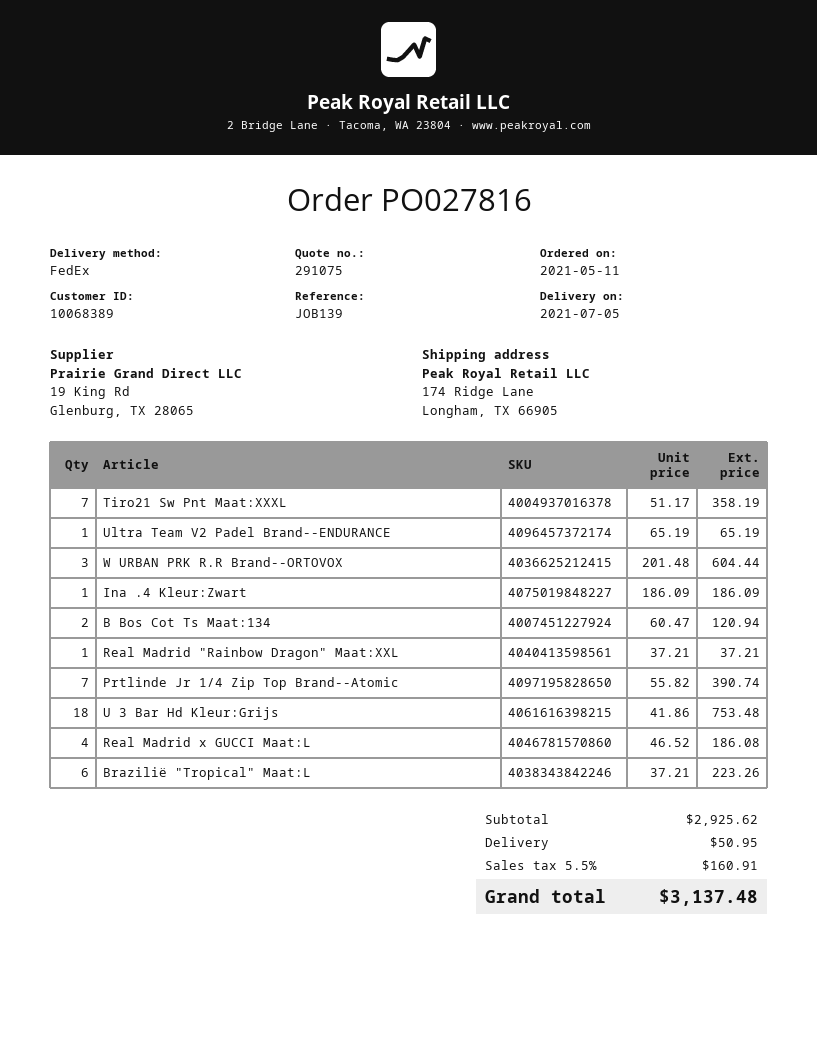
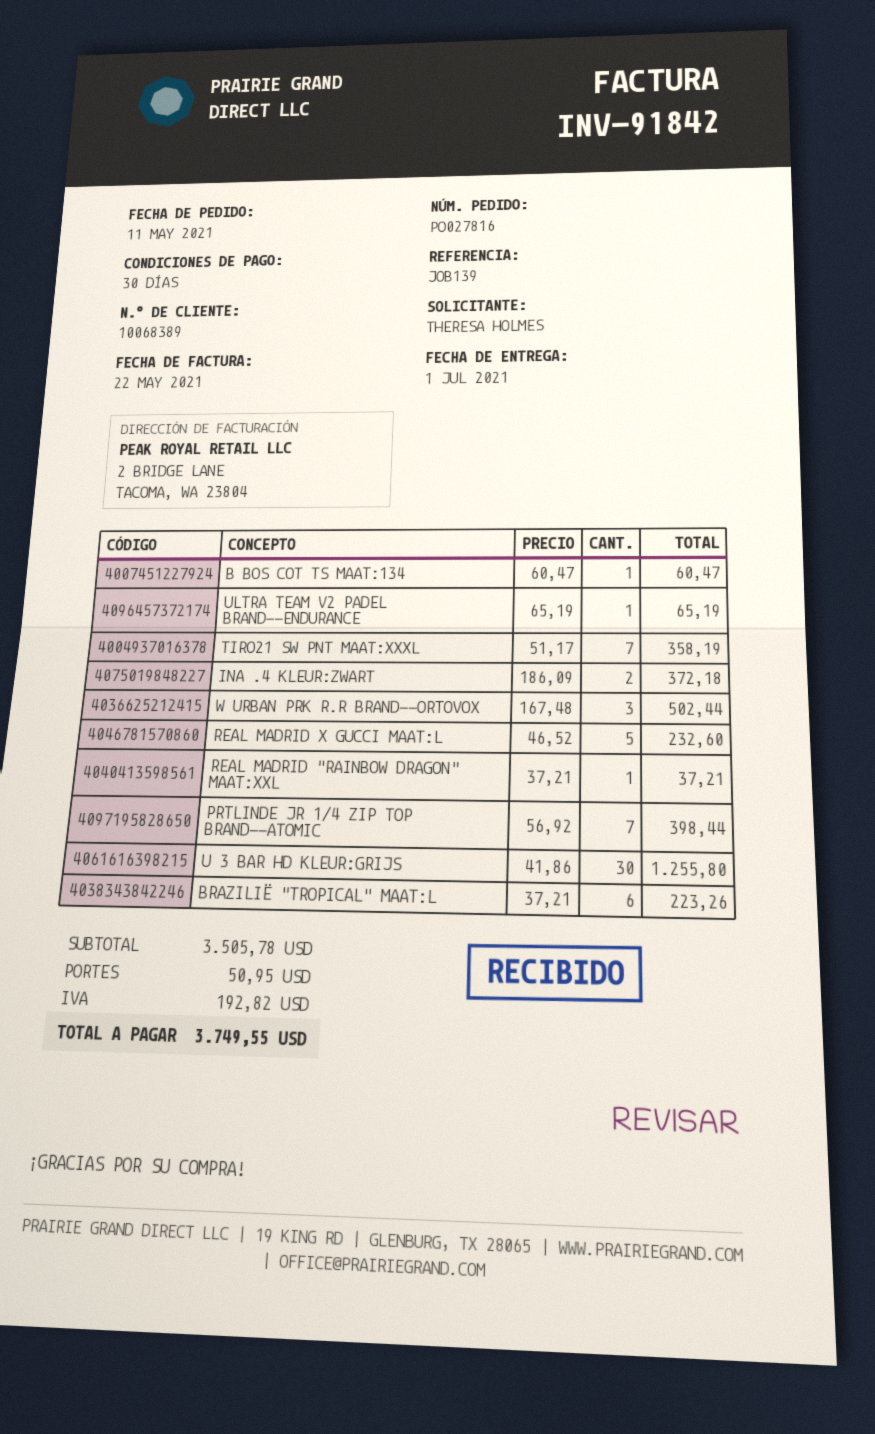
delivery date: 2021-07-05 -> 2021-07-01
W URBAN PRK R.R Brand--ORTOVOX: 3 x 201.48 = 604.44 -> 3 x 167.48 = 502.44
Ina .4 Kleur:Zwart: 1 x 186.09 = 186.09 -> 2 x 186.09 = 372.18
B Bos Cot Ts Maat:134: 2 x 60.47 = 120.94 -> 1 x 60.47 = 60.47
Prtlinde Jr 1/4 Zip Top Brand--Atomic: 7 x 55.82 = 390.74 -> 7 x 56.92 = 398.44
U 3 Bar Hd Kleur:Grijs: 18 x 41.86 = 753.48 -> 30 x 41.86 = 1255.80
Real Madrid x GUCCI Maat:L: 4 x 46.52 = 186.08 -> 5 x 46.52 = 232.60
subtotal: 2925.62 -> 3505.78
tax: 160.91 -> 192.82
total: 3137.48 -> 3749.55

